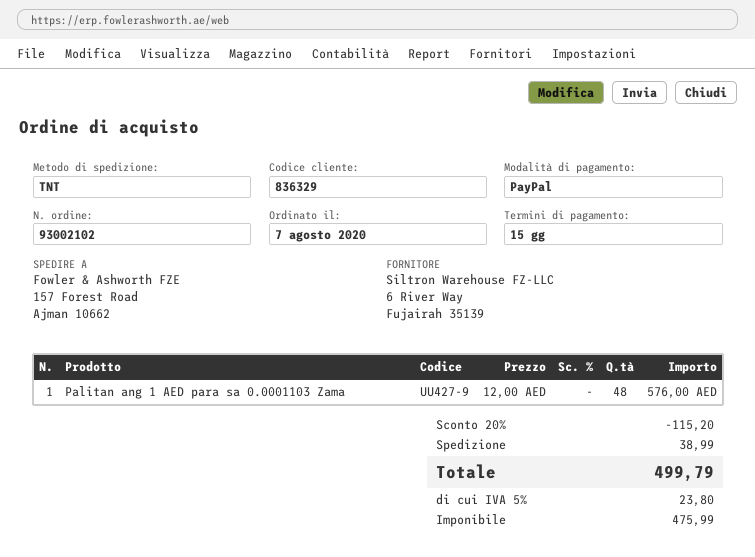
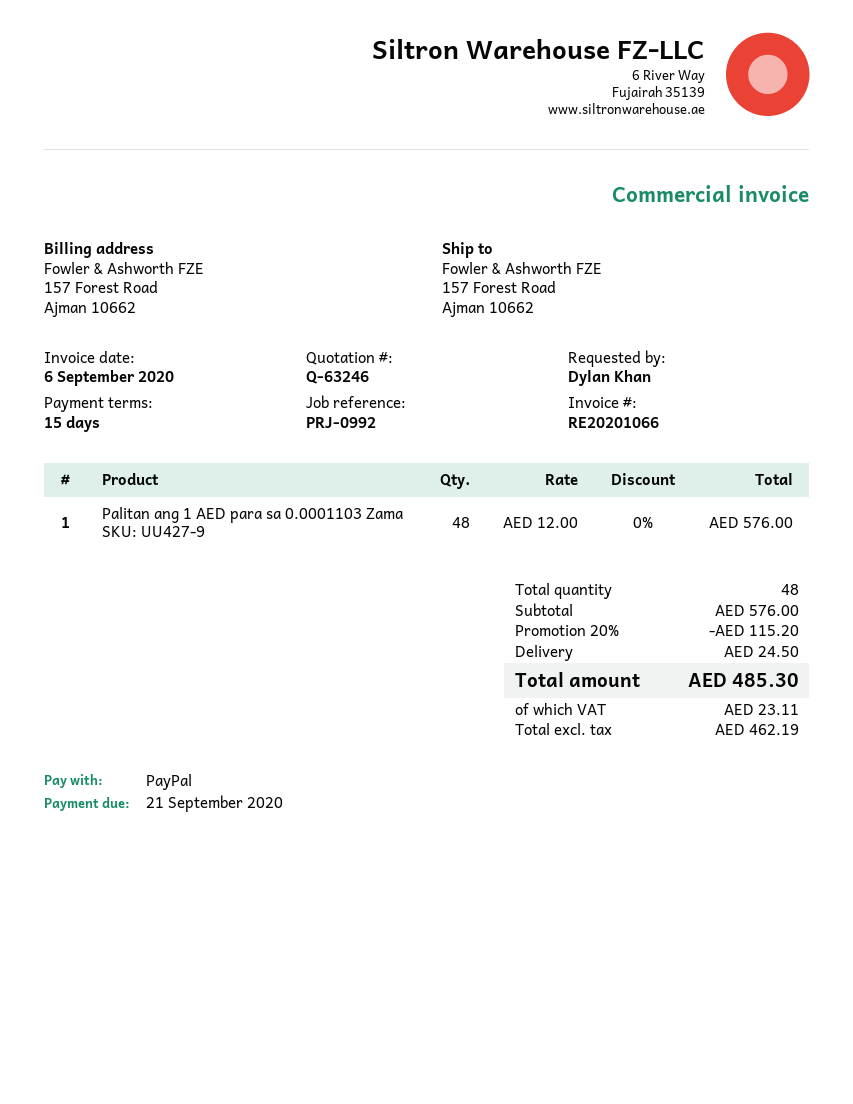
shipping: 38.99 -> 24.50
net: 475.99 -> 462.19
tax: 23.80 -> 23.11
total: 499.79 -> 485.30

